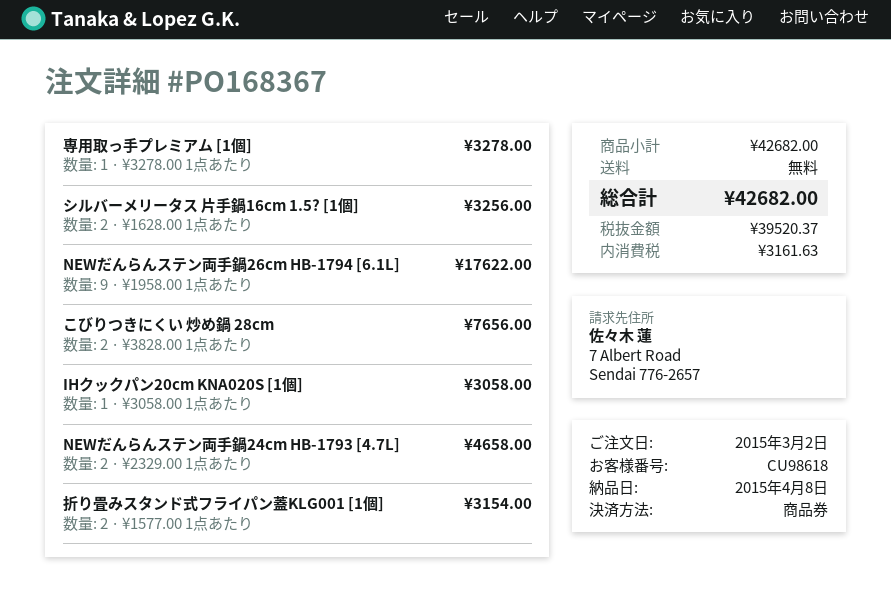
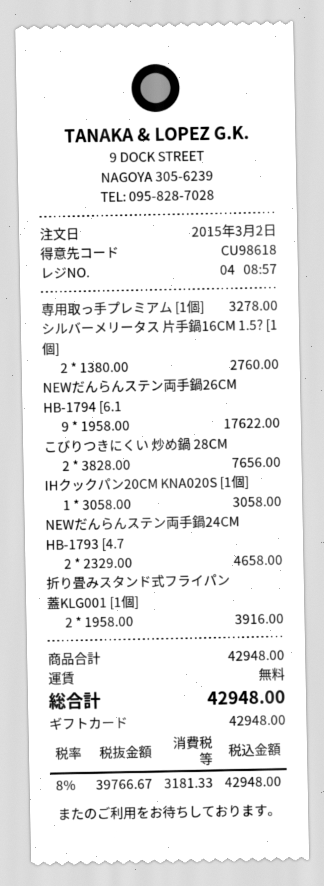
シルバーメリータス 片手鍋16cm 1.5? [1個]: 2 x 1628.00 = 3256.00 -> 2 x 1380.00 = 2760.00
折り畳みスタンド式フライパン蓋KLG001 [1個]: 2 x 1577.00 = 3154.00 -> 2 x 1958.00 = 3916.00
subtotal: 42682.00 -> 42948.00
net: 39520.37 -> 39766.67
tax: 3161.63 -> 3181.33
total: 42682.00 -> 42948.00

